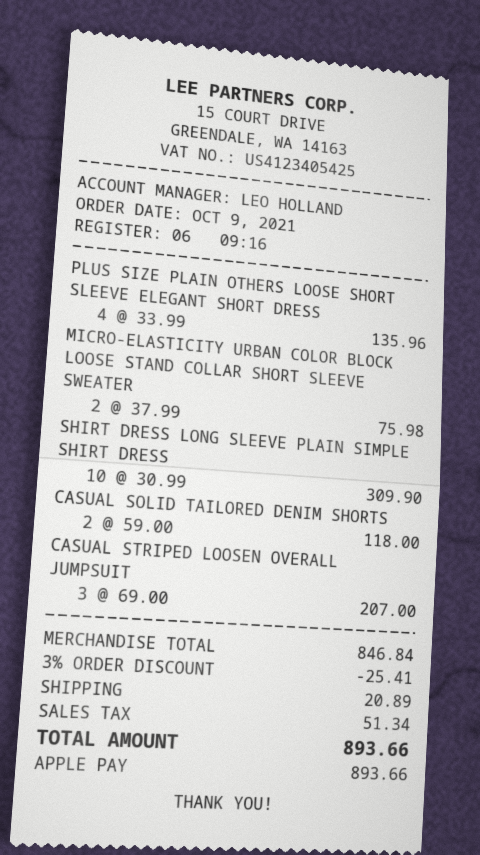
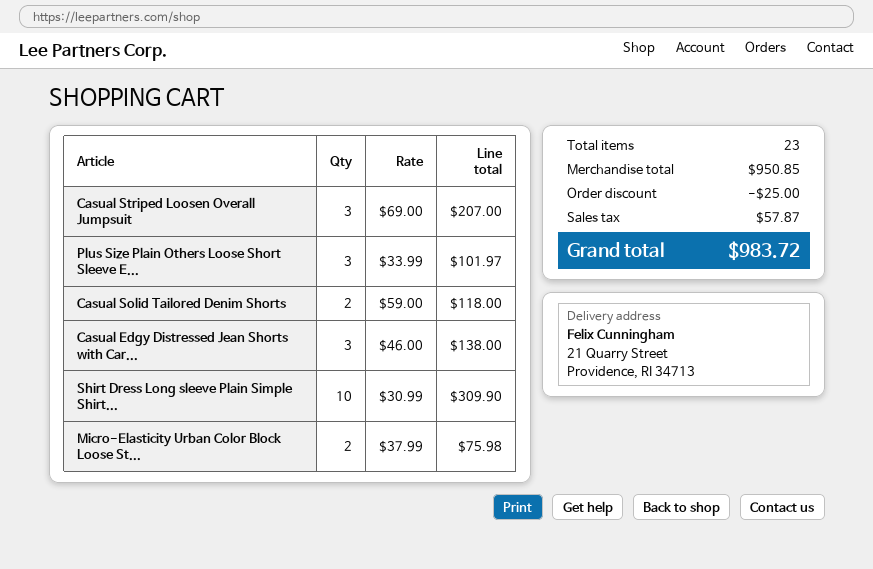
PLUS SIZE PLAIN OTHERS LOOSE SHORT SLEEVE ELEGANT SHORT DRESS: 4 x 33.99 = 135.96 -> 3 x 33.99 = 101.97
Casual Edgy Distressed Jean Shorts with Car...: none -> 3 x 46.00 = 138.00
subtotal: 846.84 -> 950.85
discount: 25.41 -> 25.00
shipping: 20.89 -> none
tax: 51.34 -> 57.87
total: 893.66 -> 983.72

